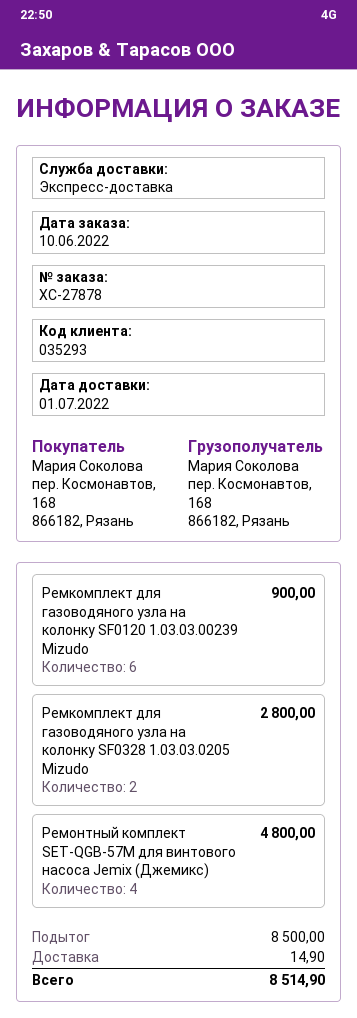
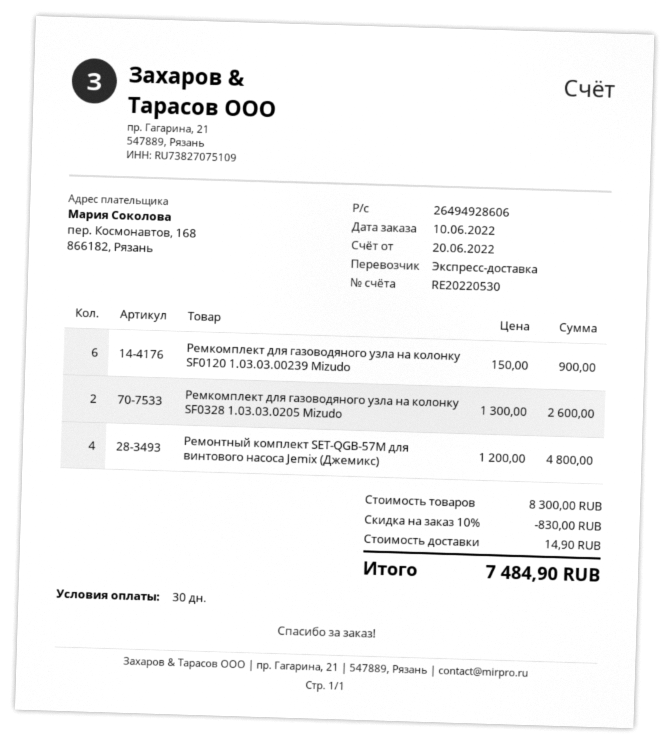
Ремкомплект для газоводяного узла на колонку SF0328 1.03.03.0205 Mizudo: 2 for 2800.00 -> 2 for 2600.00
subtotal: 8500.00 -> 8300.00
discount: none -> 10% = 830.00
total: 8514.90 -> 7484.90

